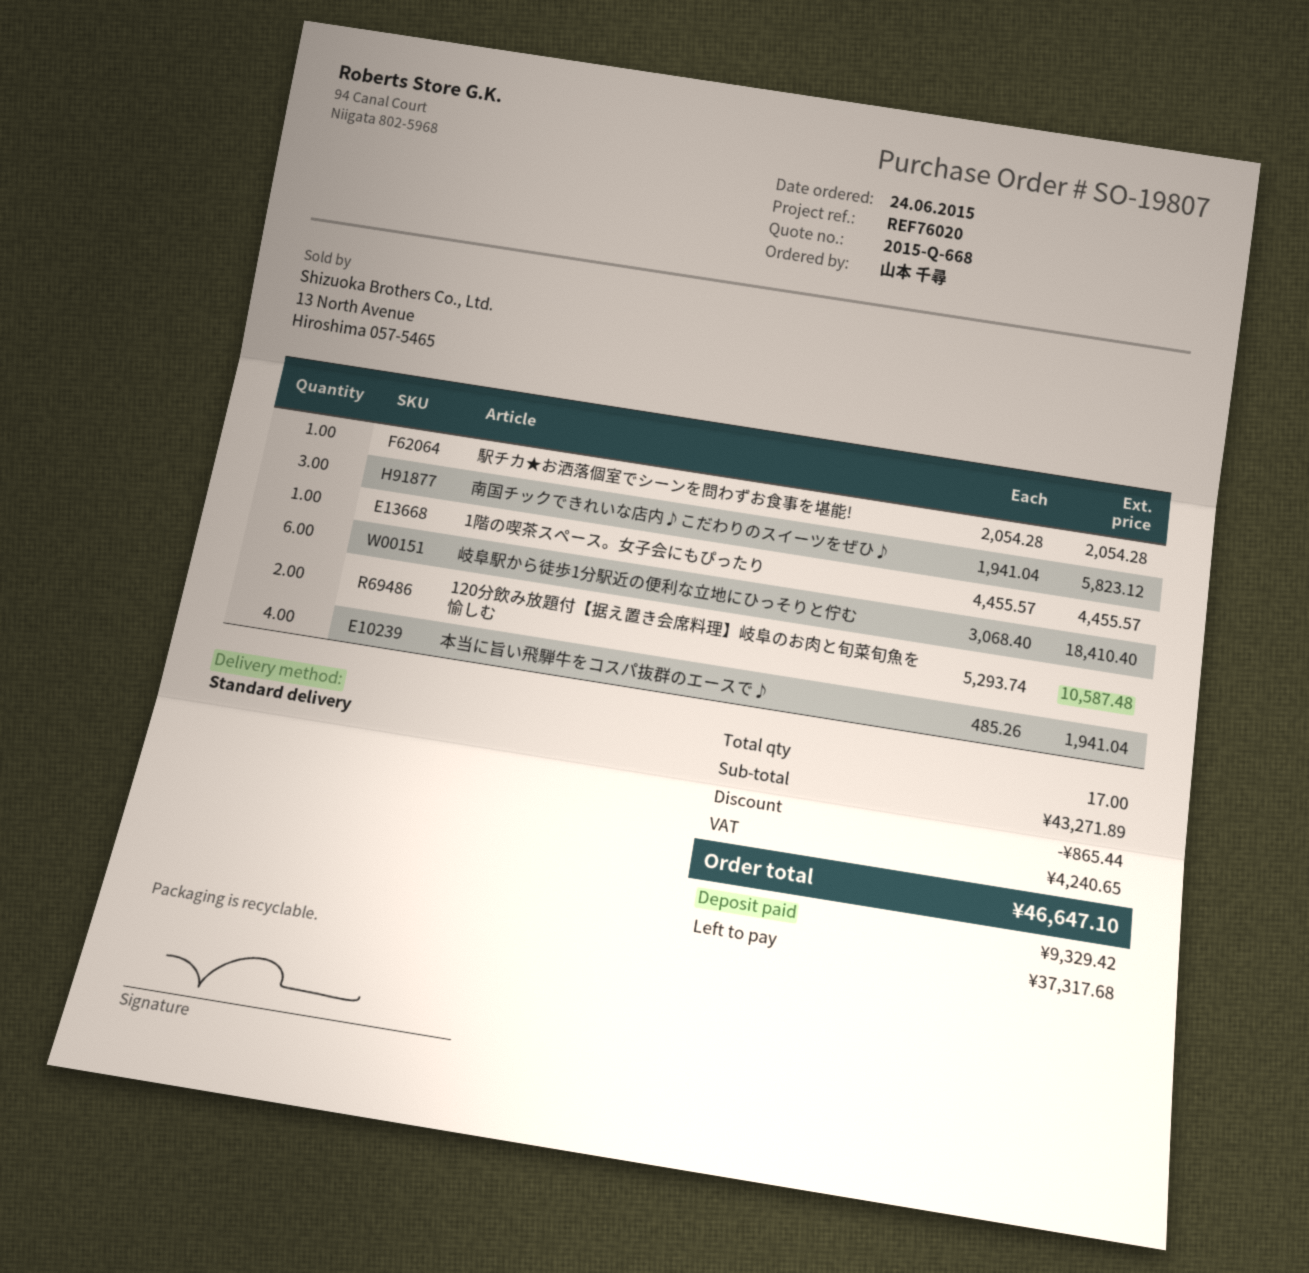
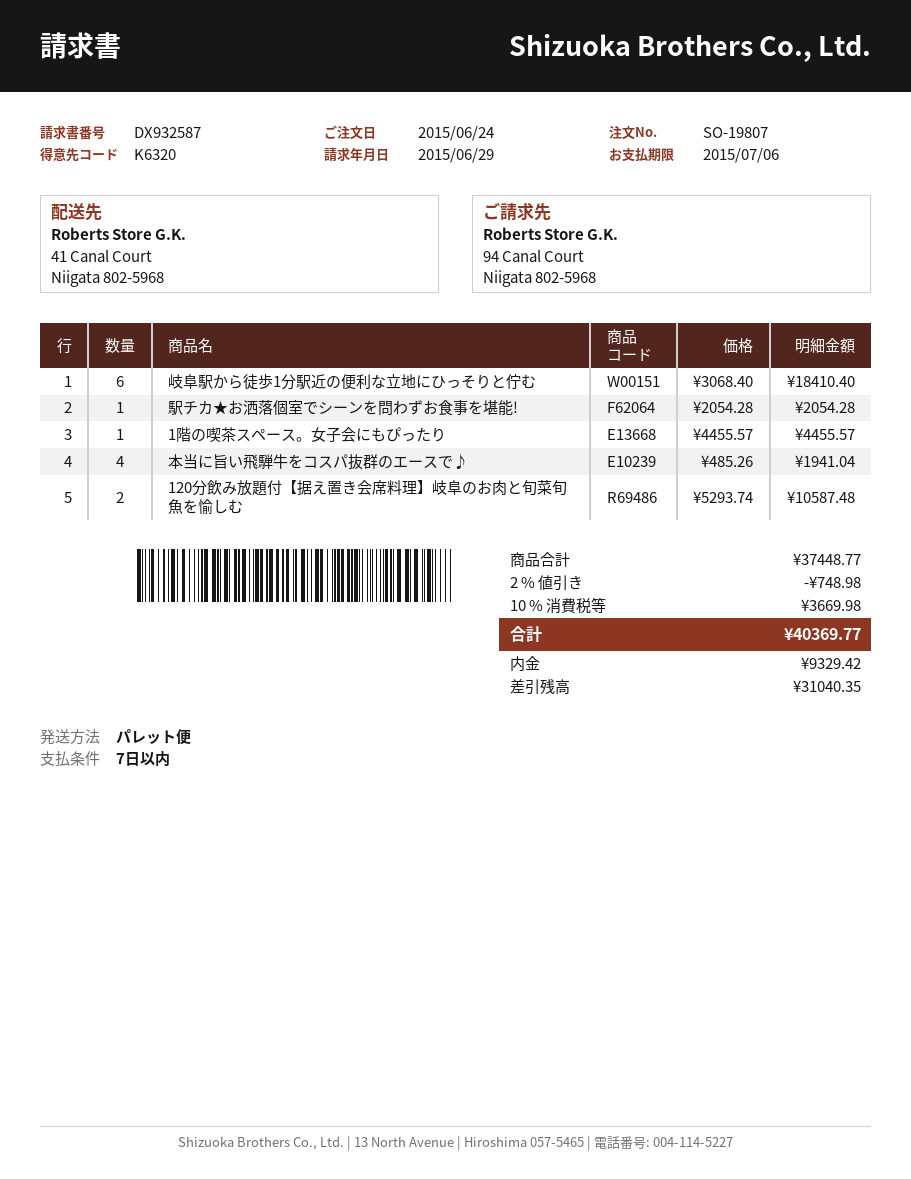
shipping method: standard -> pallet freight
南国チックできれいな店内♪こだわりのスイーツをぜひ♪: 3 x 1941.04 = 5823.12 -> none
subtotal: 43271.89 -> 37448.77
discount: 865.44 -> 748.98
tax: 4240.65 -> 3669.98
total: 46647.10 -> 40369.77
balance: 37317.68 -> 31040.35

